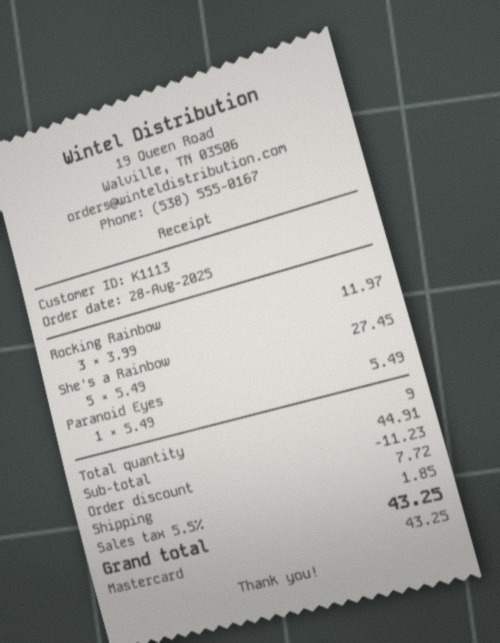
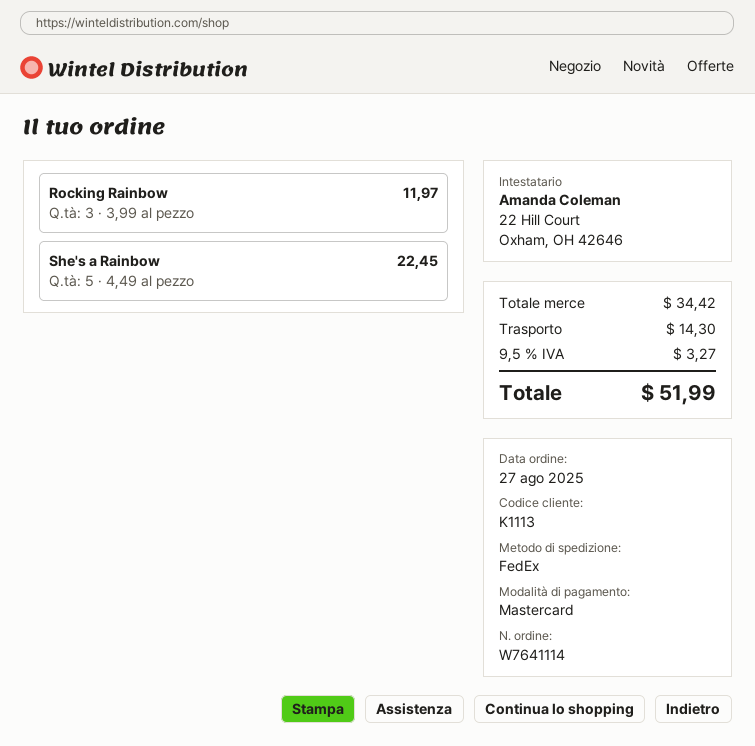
order date: 2025-08-28 -> 2025-08-27
She's a Rainbow: 5 x 5.49 = 27.45 -> 5 x 4.49 = 22.45
Paranoid Eyes: 1 x 5.49 = 5.49 -> none
subtotal: 44.91 -> 34.42
discount: 11.23 -> none
shipping: 7.72 -> 14.30
tax: 5.5% = 1.85 -> 9.5% = 3.27
total: 43.25 -> 51.99

